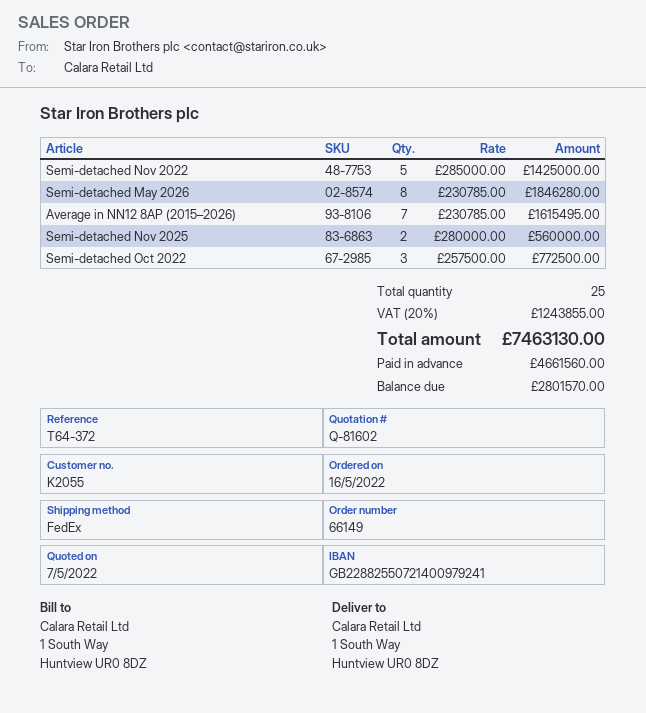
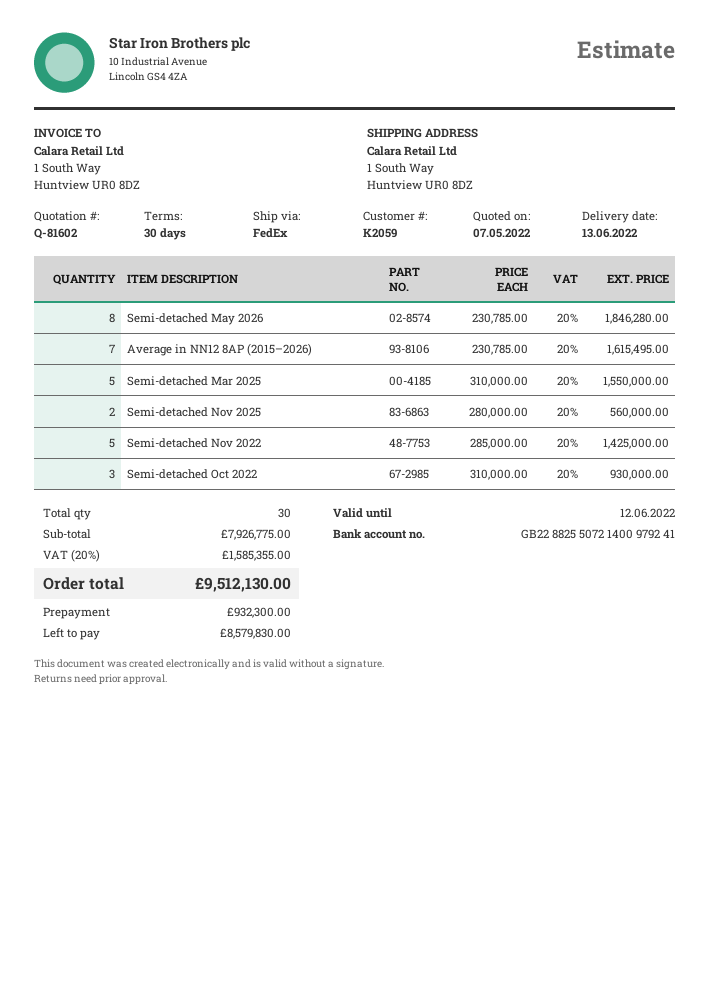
customer number: K2055 -> K2059
Semi-detached Oct 2022: 3 x 257500.00 = 772500.00 -> 3 x 310000.00 = 930000.00
Semi-detached Mar 2025: none -> 5 x 310000.00 = 1550000.00
total quantity: 25 -> 30
tax: 20% = 1243855.00 -> 20% = 1585355.00
total: 7463130.00 -> 9512130.00
deposit: 4661560.00 -> 932300.00
balance: 2801570.00 -> 8579830.00

